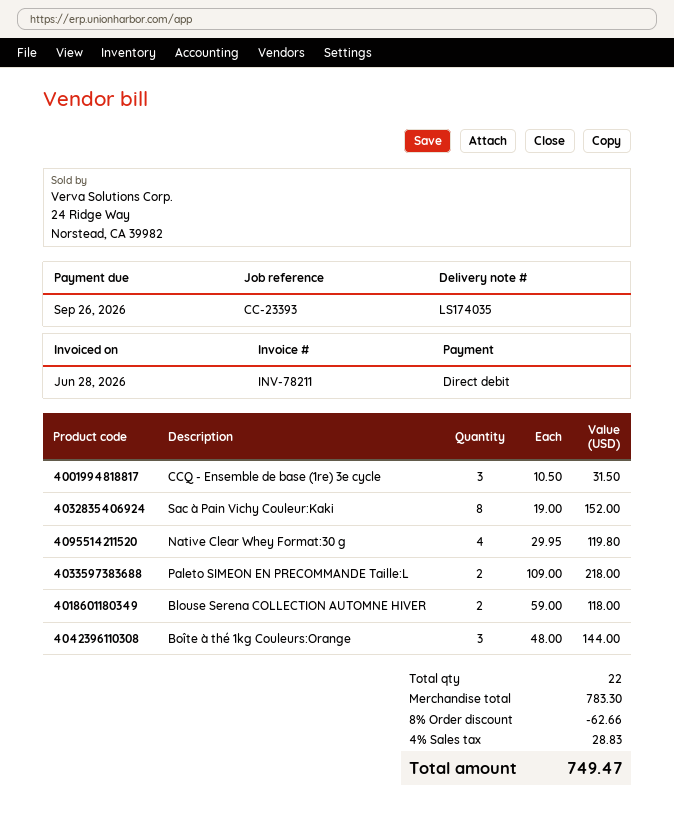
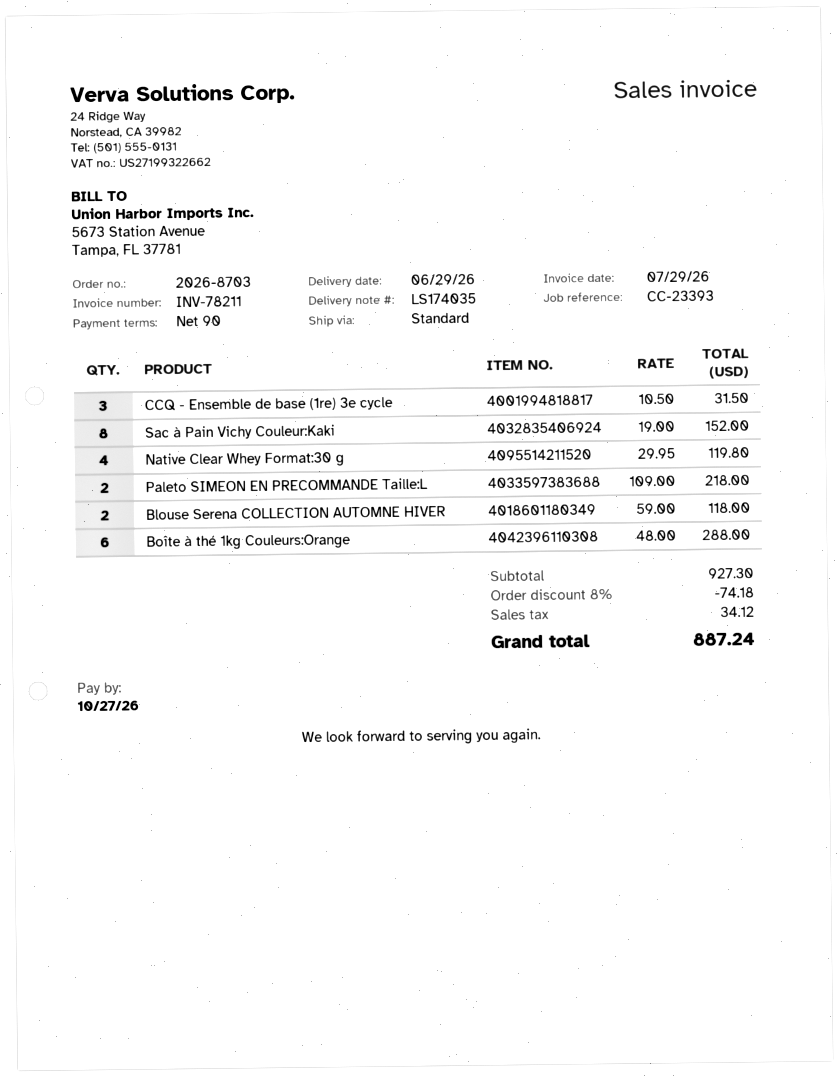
invoice date: 2026-06-28 -> 2026-07-29
due date: 2026-09-26 -> 2026-10-27
Boîte à thé 1kg Couleurs:Orange: 3 x 48.00 = 144.00 -> 6 x 48.00 = 288.00
subtotal: 783.30 -> 927.30
discount: 8% = 62.66 -> 8% = 74.18
tax: 28.83 -> 34.12
total: 749.47 -> 887.24

